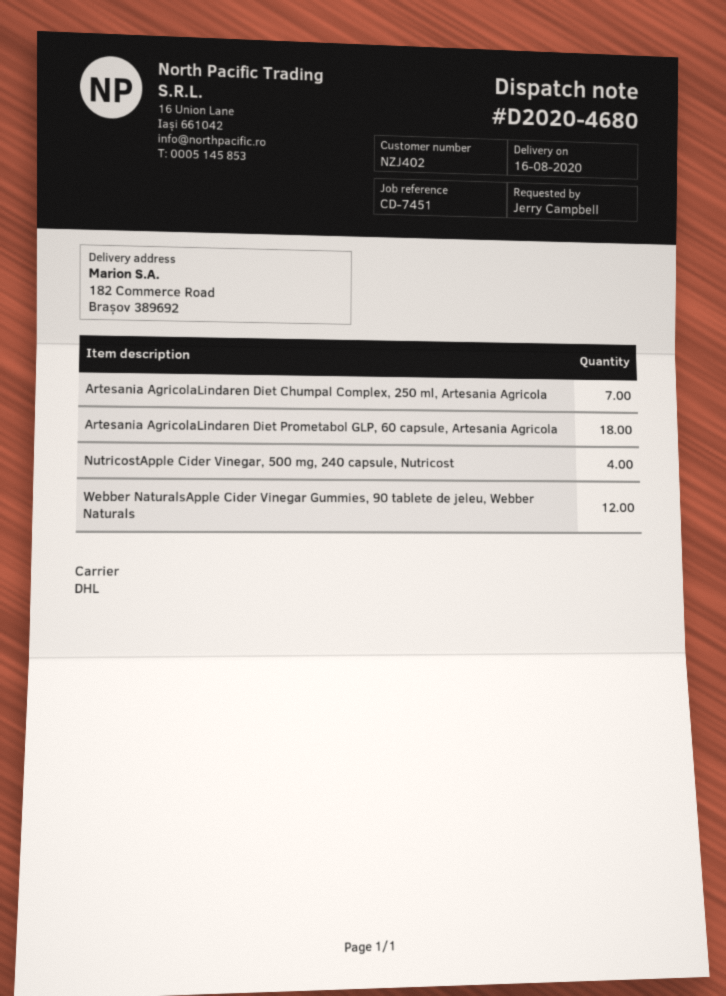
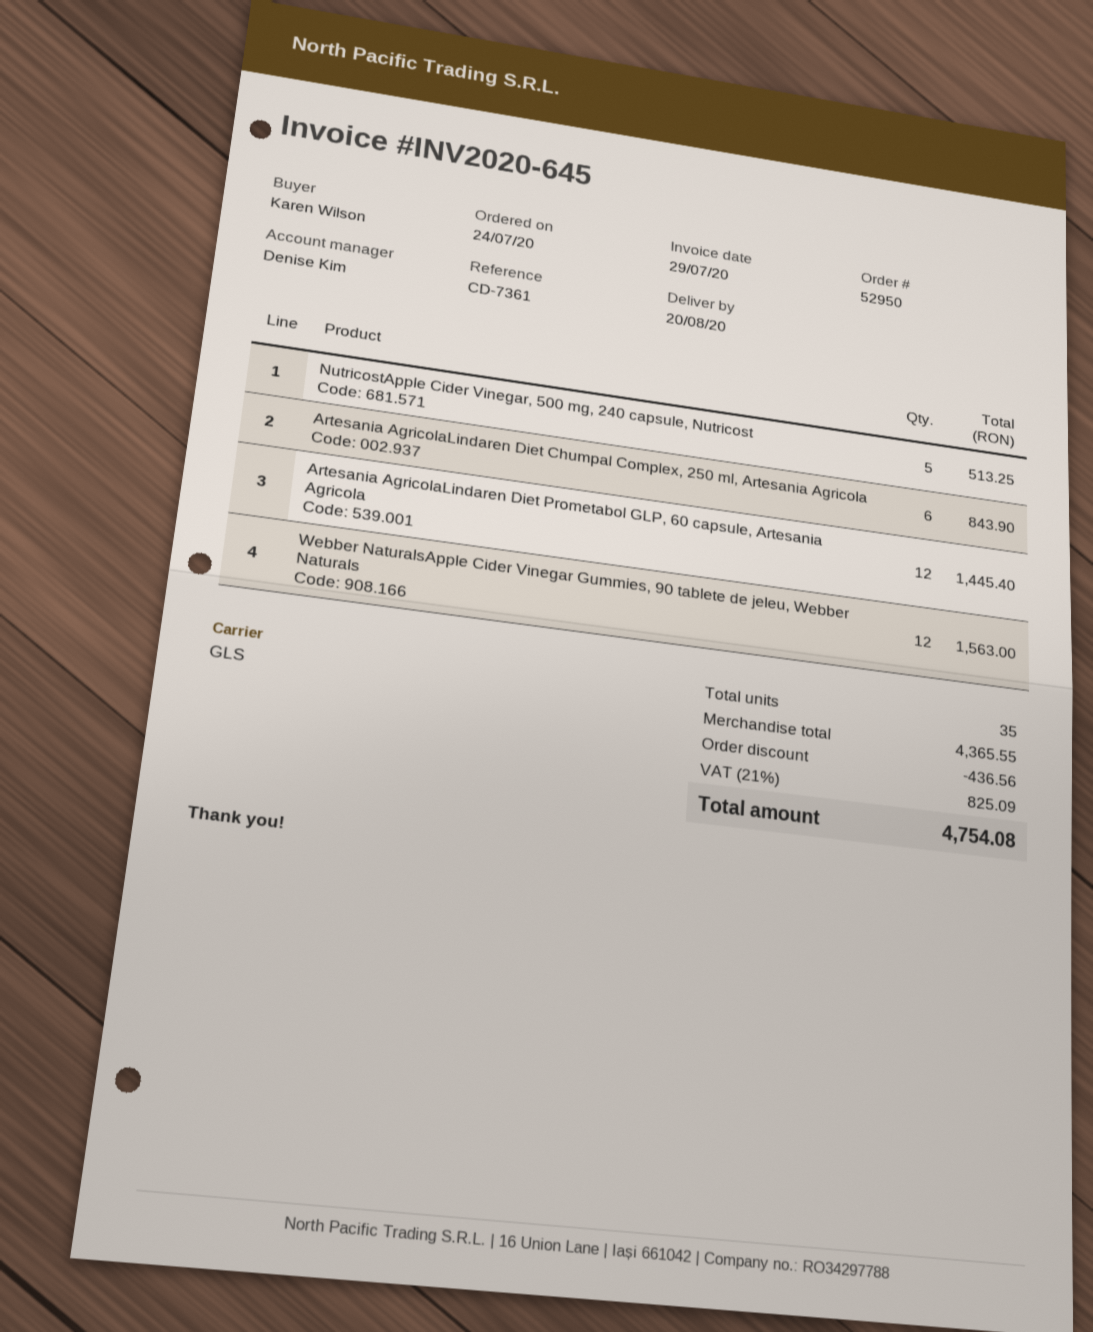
delivery date: 2020-08-16 -> 2020-08-20
reference: CD-7451 -> CD-7361
ordered by: Jerry Campbell -> Karen Wilson
shipping method: DHL -> GLS
Artesania AgricolaLindaren Diet Chumpal Complex, 250 ml, Artesania Agricola: 7 -> 6
Artesania AgricolaLindaren Diet Prometabol GLP, 60 capsule, Artesania Agricola: 18 -> 12
NutricostApple Cider Vinegar, 500 mg, 240 capsule, Nutricost: 4 -> 5

